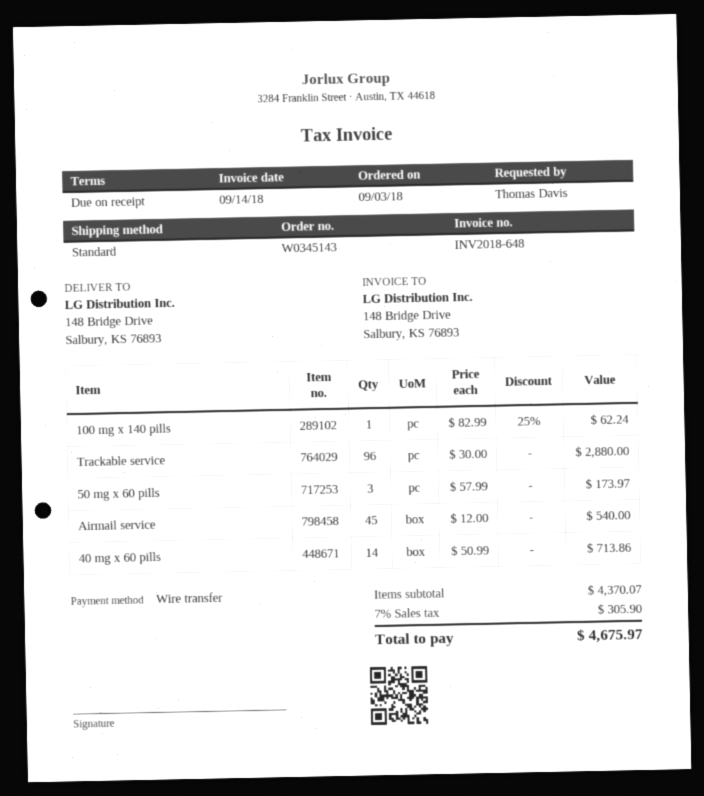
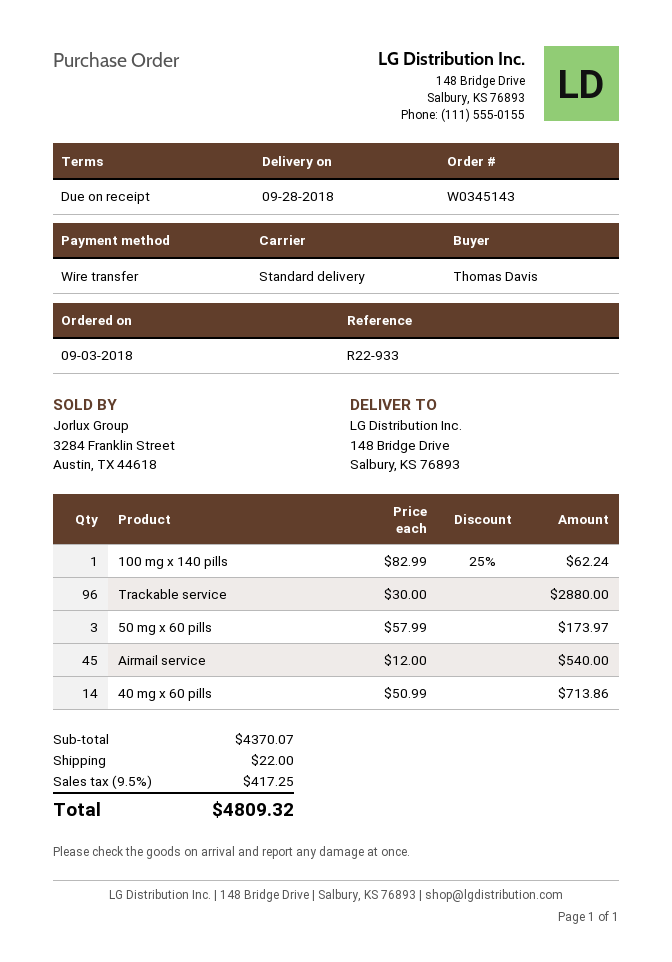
shipping: none -> 22.00
tax: 7% = 305.90 -> 9.5% = 417.25
total: 4675.97 -> 4809.32

